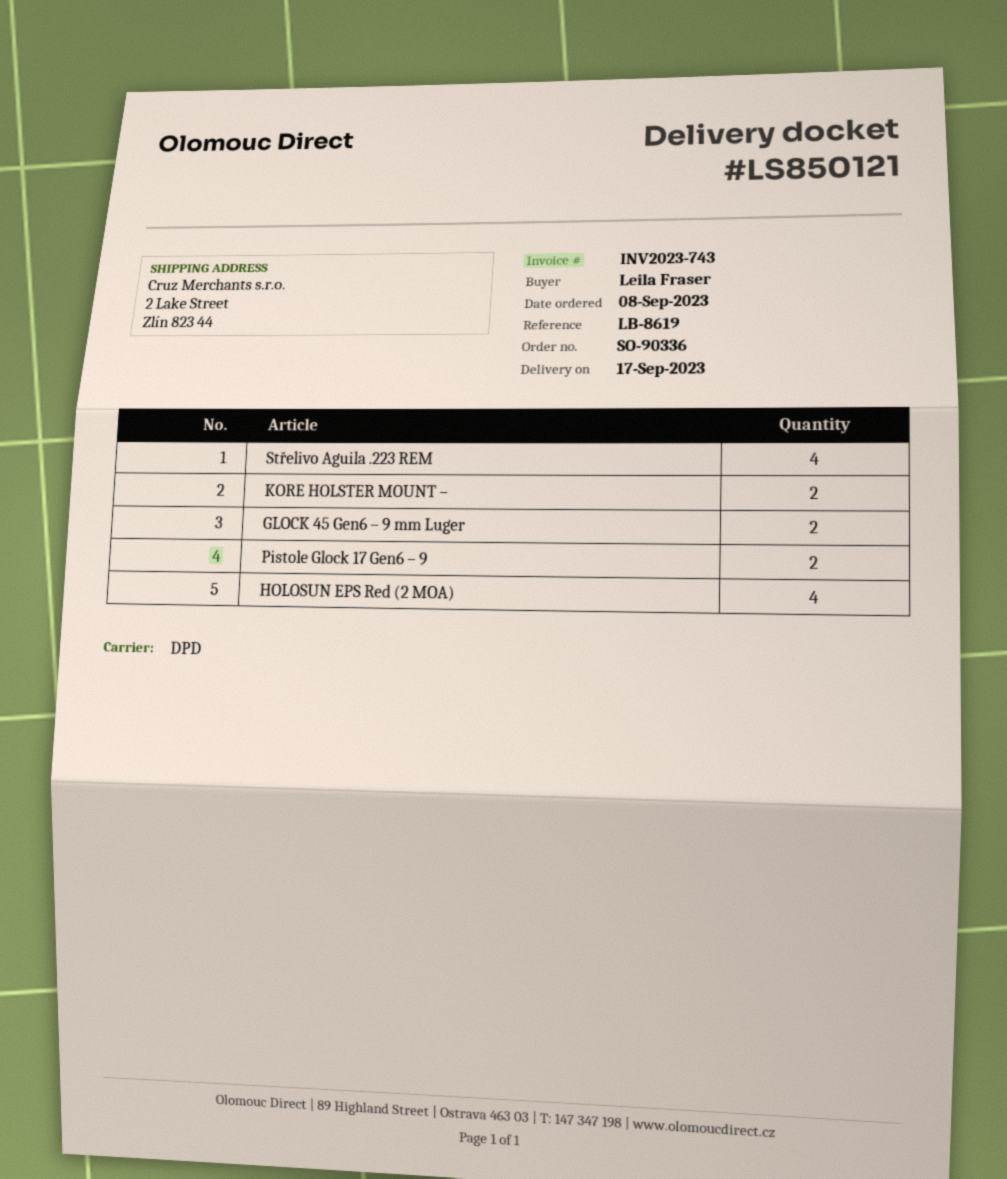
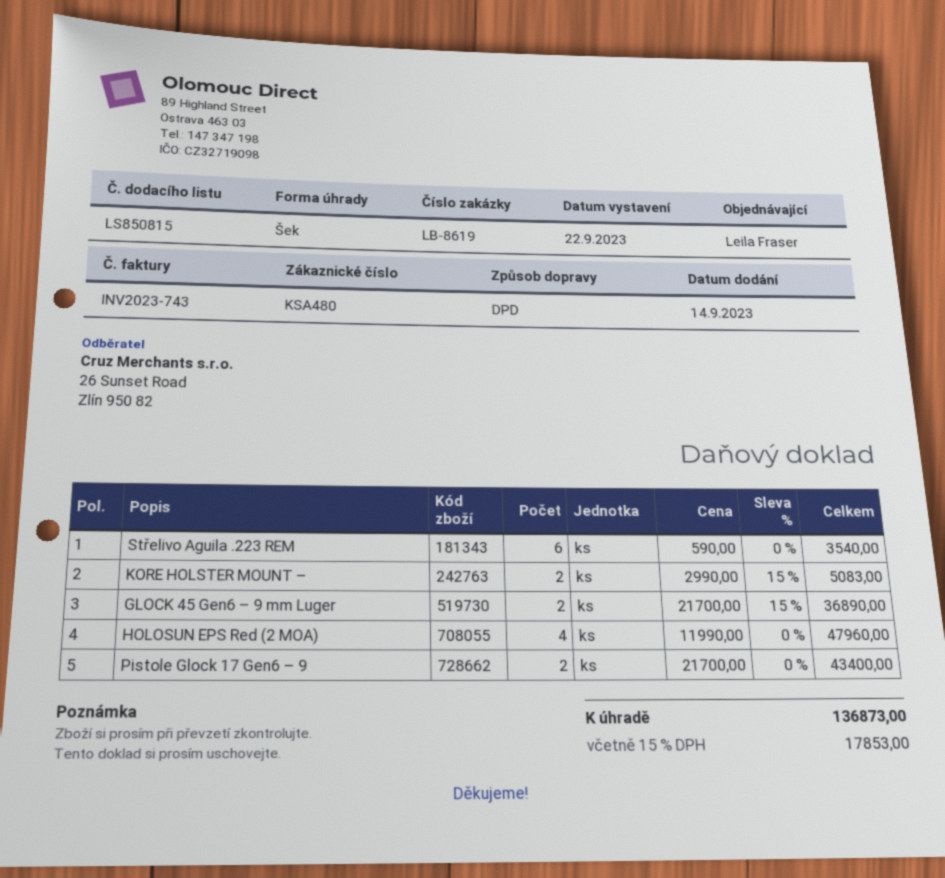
delivery note number: LS850121 -> LS850815
delivery date: 2023-09-17 -> 2023-09-14
Střelivo Aguila .223 REM: 4 -> 6

